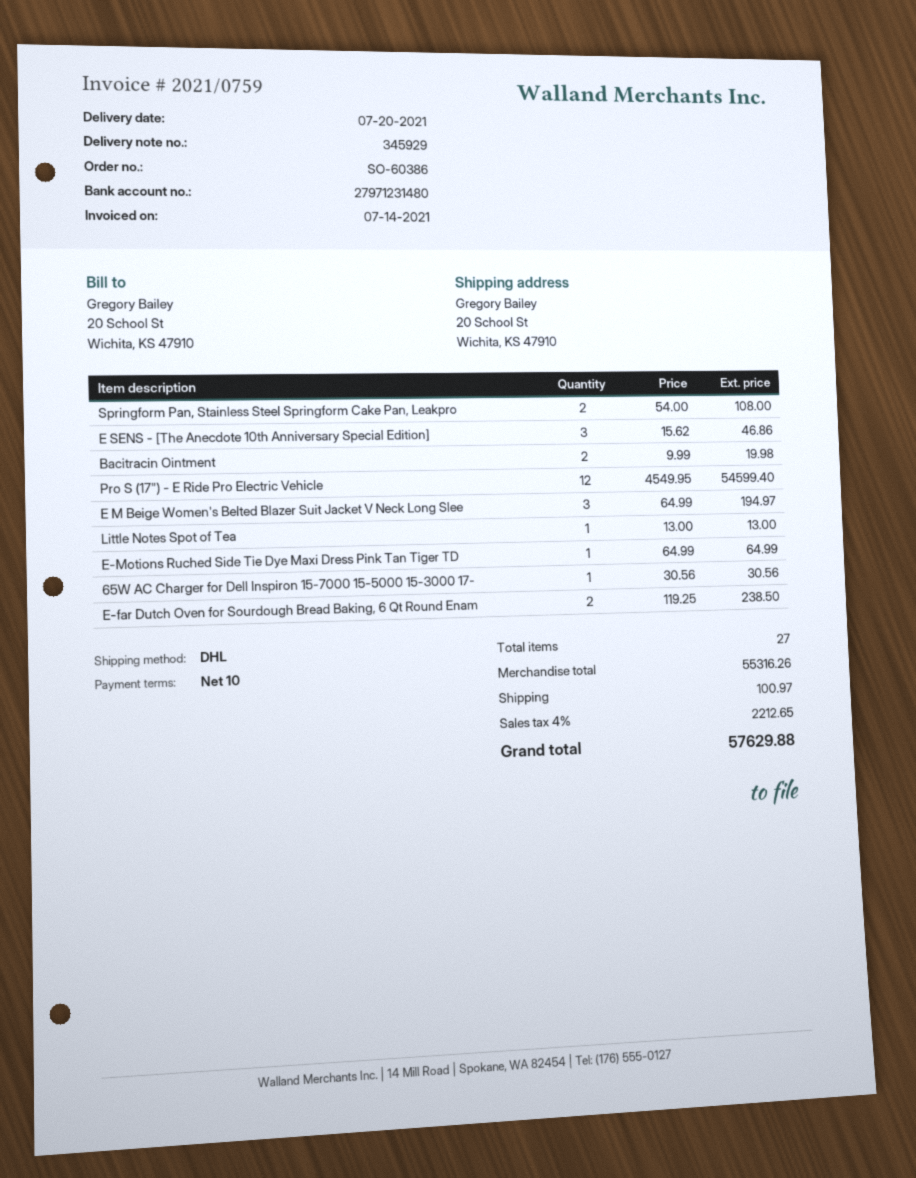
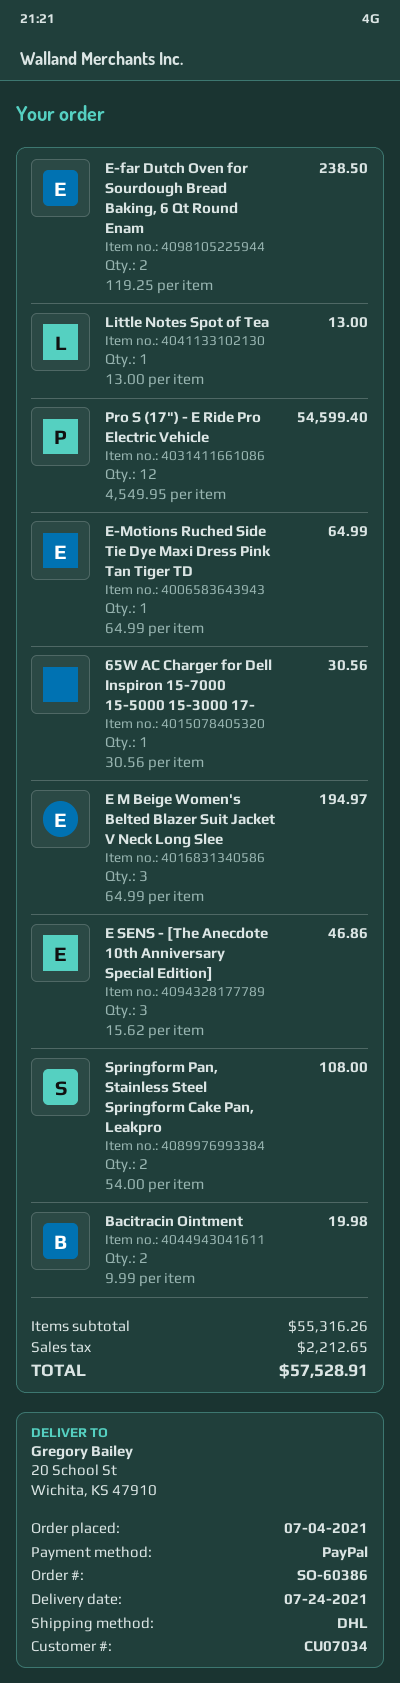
delivery date: 2021-07-20 -> 2021-07-24
shipping: 100.97 -> none
total: 57629.88 -> 57528.91

